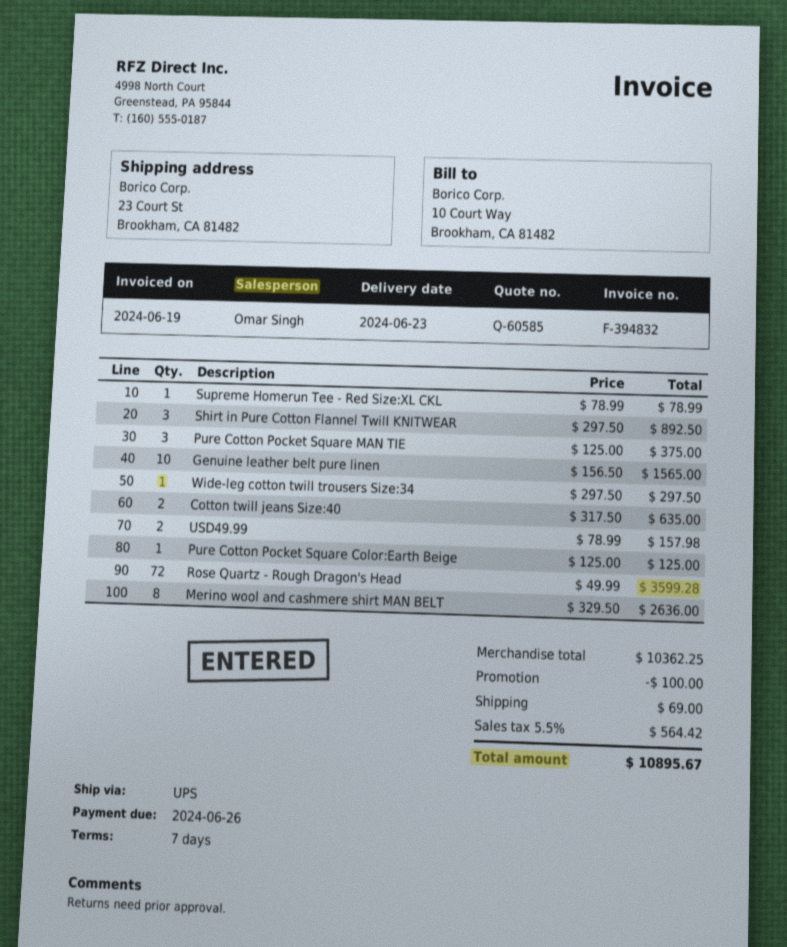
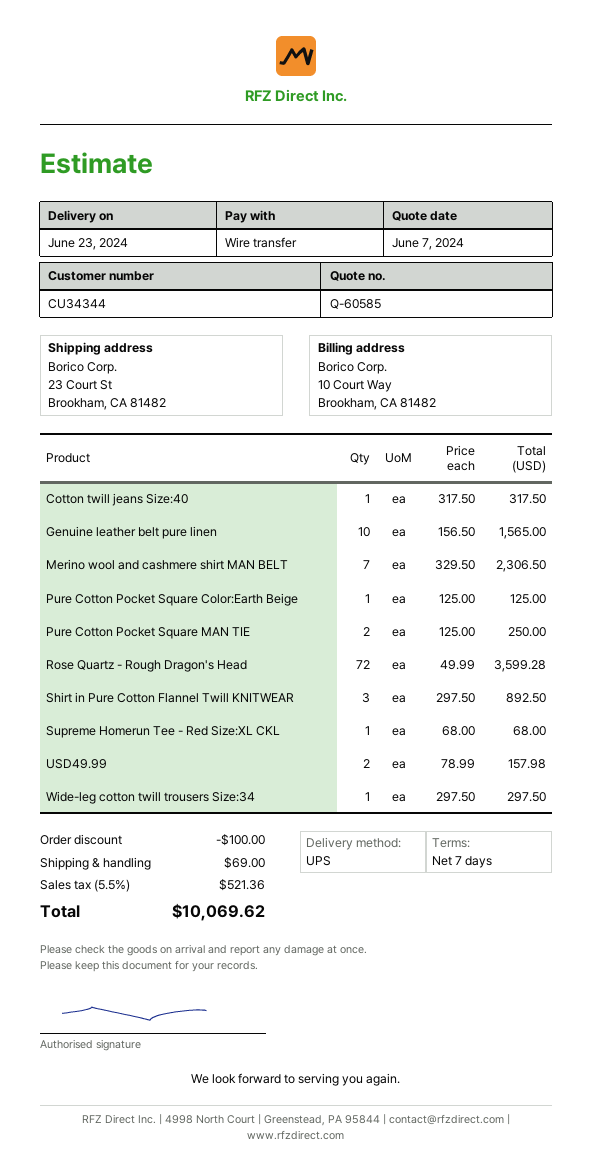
Supreme Homerun Tee - Red Size:XL CKL: 1 x 78.99 = 78.99 -> 1 x 68.00 = 68.00
Pure Cotton Pocket Square MAN TIE: 3 x 125.00 = 375.00 -> 2 x 125.00 = 250.00
Cotton twill jeans Size:40: 2 x 317.50 = 635.00 -> 1 x 317.50 = 317.50
Merino wool and cashmere shirt MAN BELT: 8 x 329.50 = 2636.00 -> 7 x 329.50 = 2306.50
tax: 5.5% = 564.42 -> 5.5% = 521.36
total: 10895.67 -> 10069.62

